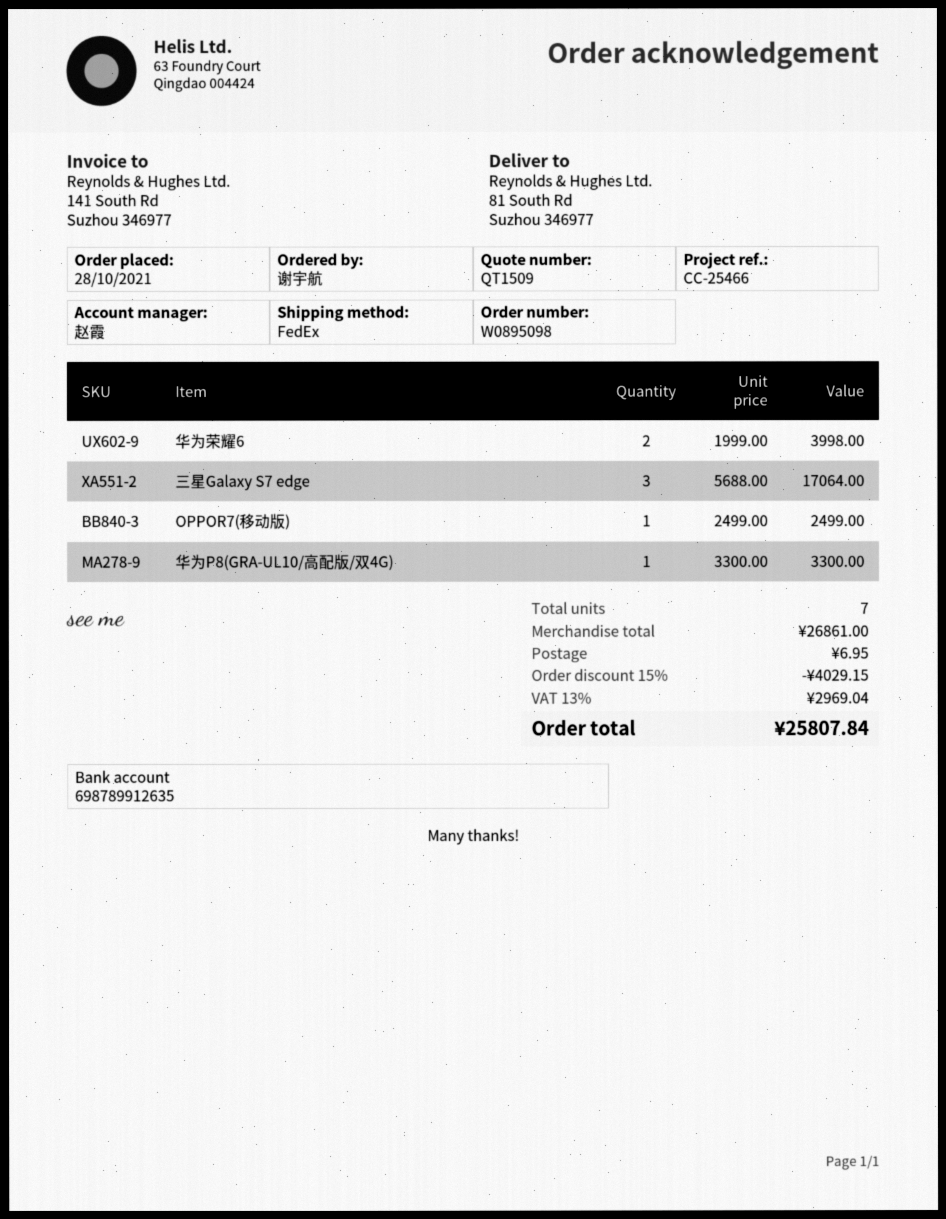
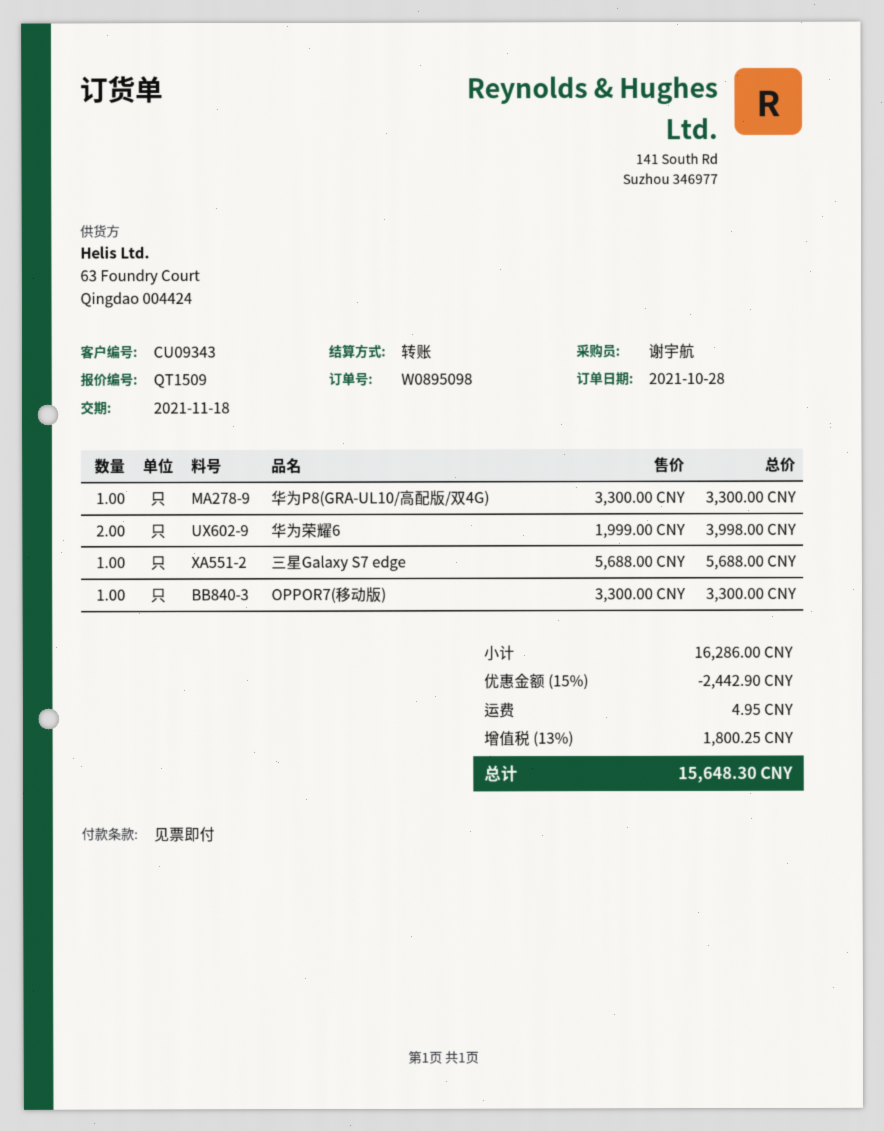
三星Galaxy S7 edge: 3 x 5688.00 = 17064.00 -> 1 x 5688.00 = 5688.00
OPPOR7(移动版): 1 x 2499.00 = 2499.00 -> 1 x 3300.00 = 3300.00
subtotal: 26861.00 -> 16286.00
discount: 15% = 4029.15 -> 15% = 2442.90
shipping: 6.95 -> 4.95
tax: 13% = 2969.04 -> 13% = 1800.25
total: 25807.84 -> 15648.30

